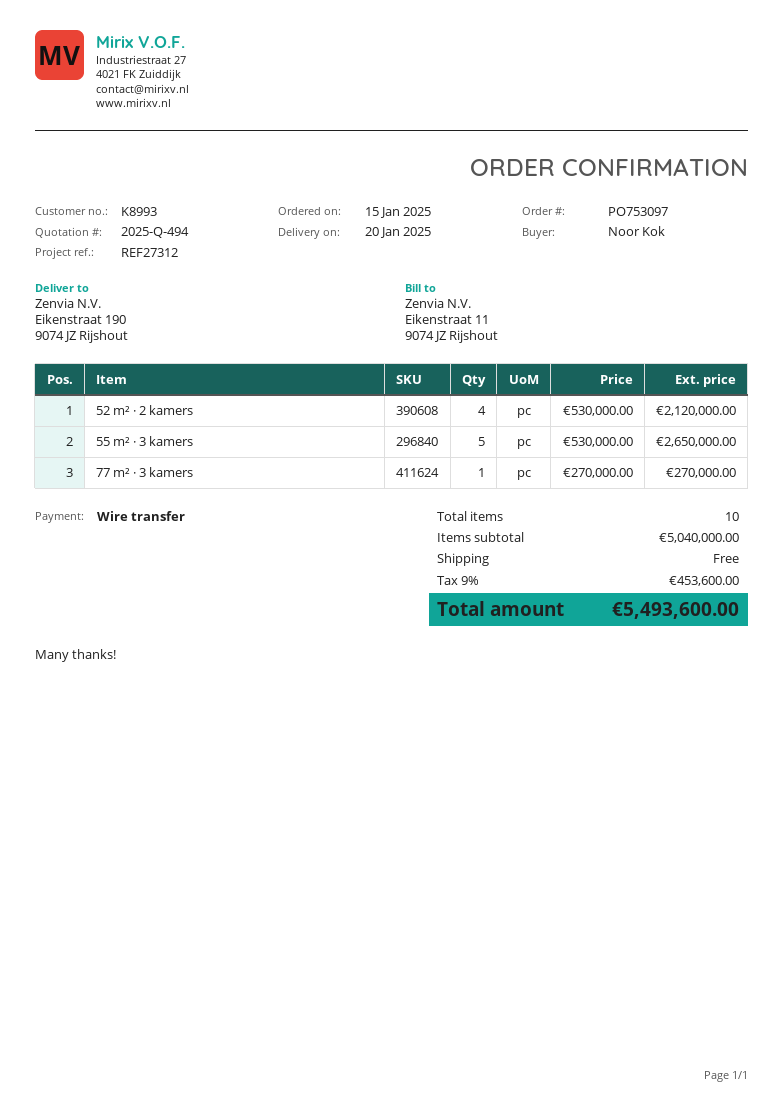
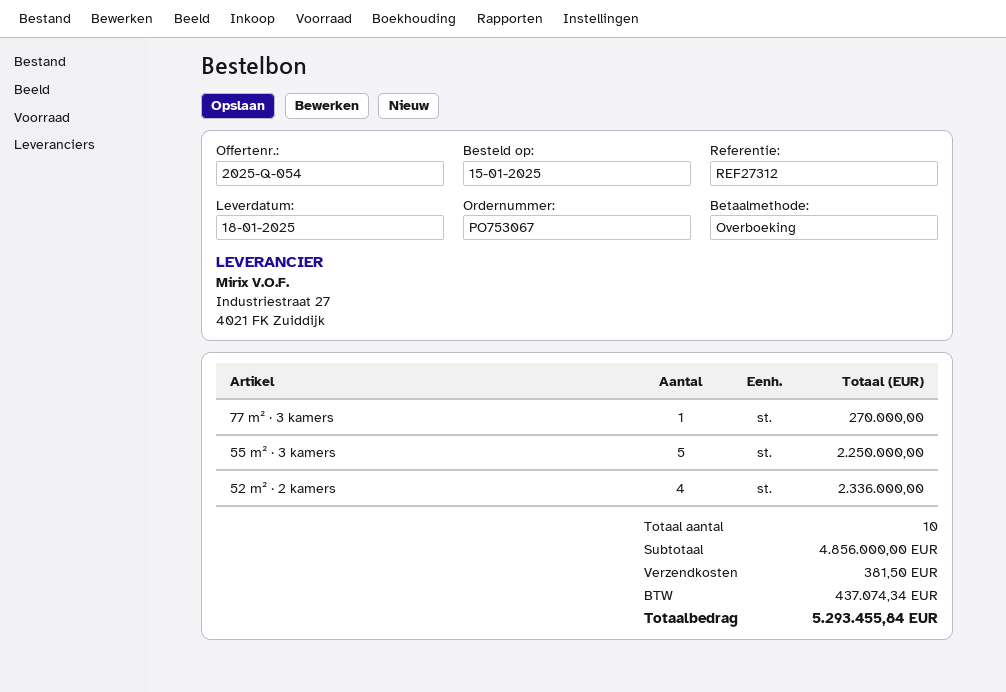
quote number: 2025-Q-494 -> 2025-Q-054
order number: PO753097 -> PO753067
delivery date: 2025-01-20 -> 2025-01-18
52 m² · 2 kamers: 4 for 2120000.00 -> 4 for 2336000.00
55 m² · 3 kamers: 5 for 2650000.00 -> 5 for 2250000.00
subtotal: 5040000.00 -> 4856000.00
shipping: 0.00 -> 381.50
tax: 453600.00 -> 437074.34
total: 5493600.00 -> 5293455.84

